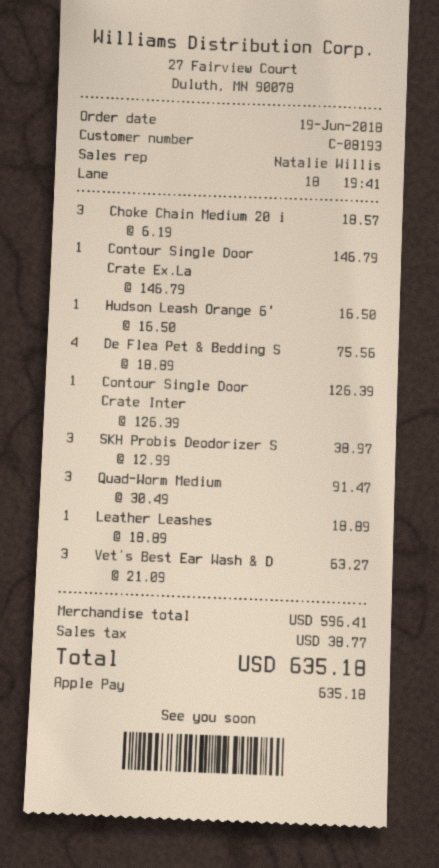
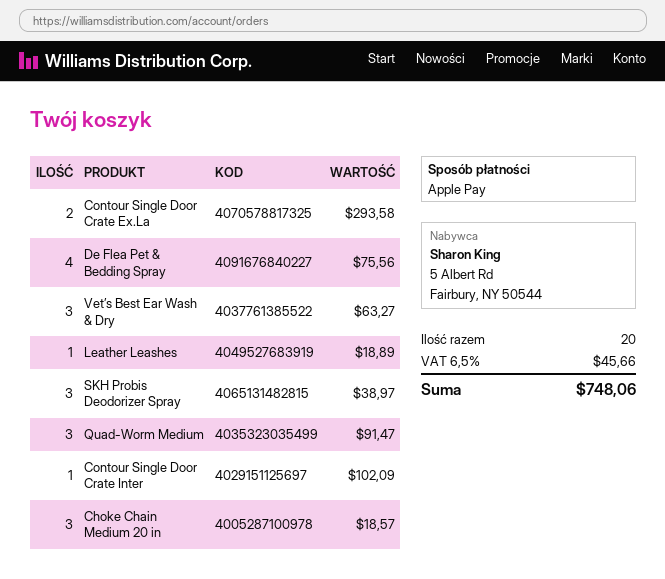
Contour Single Door Crate Ex.La: 1 for 146.79 -> 2 for 293.58
Hudson Leash Orange 6′: 1 for 16.50 -> none
Contour Single Door Crate Inter: 1 for 126.39 -> 1 for 102.09
tax: 38.77 -> 45.66
total: 635.18 -> 748.06

